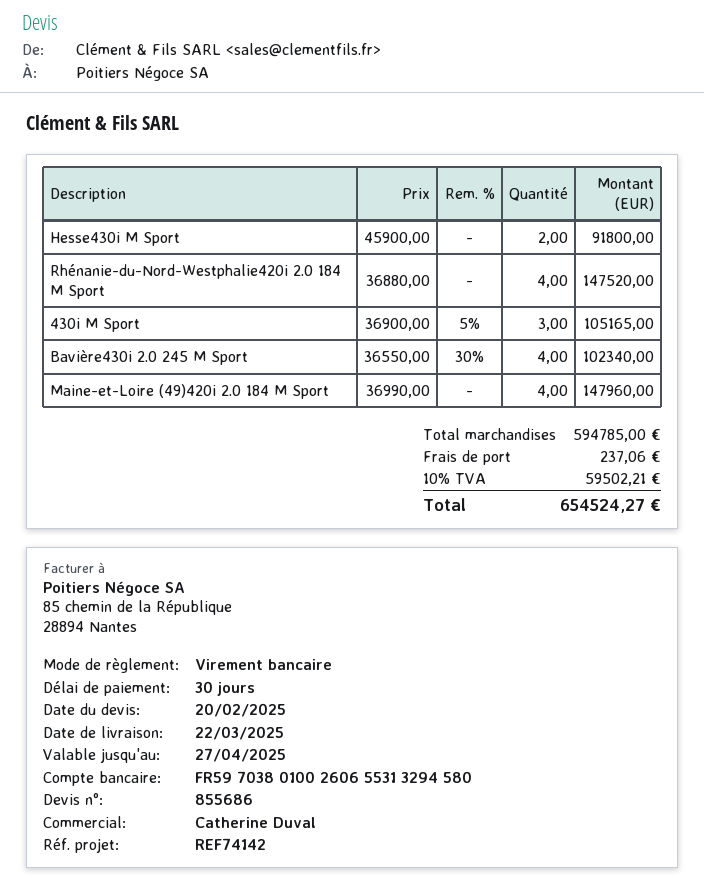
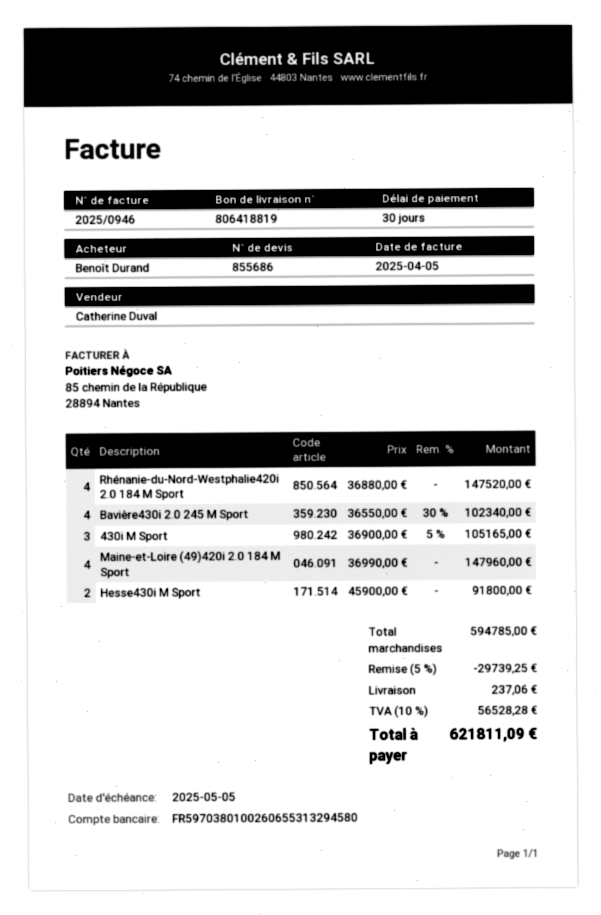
discount: none -> 5% = 29739.25
tax: 10% = 59502.21 -> 10% = 56528.28
total: 654524.27 -> 621811.09

